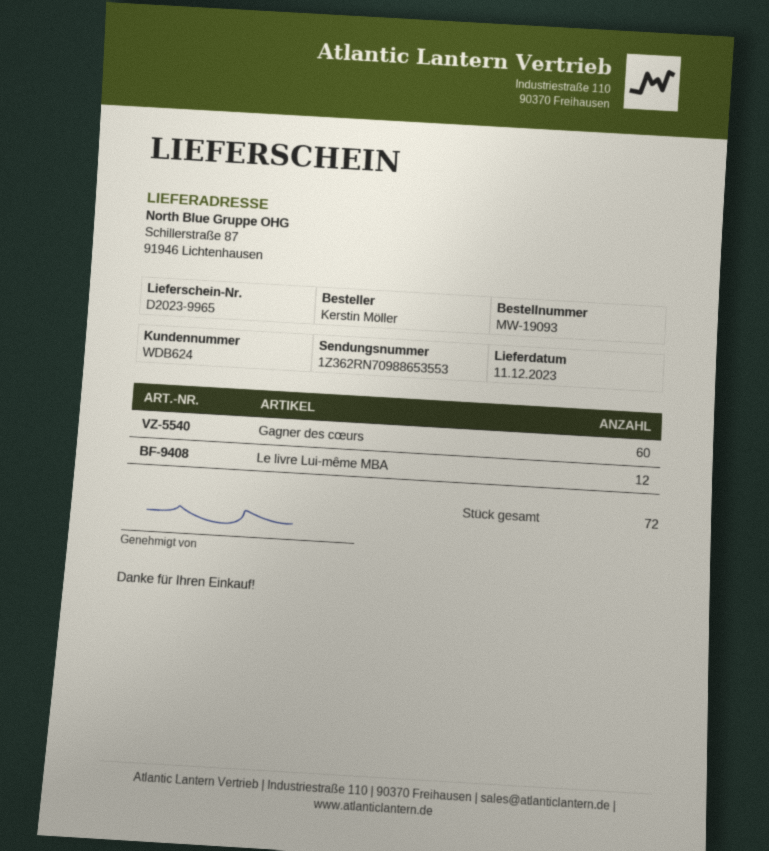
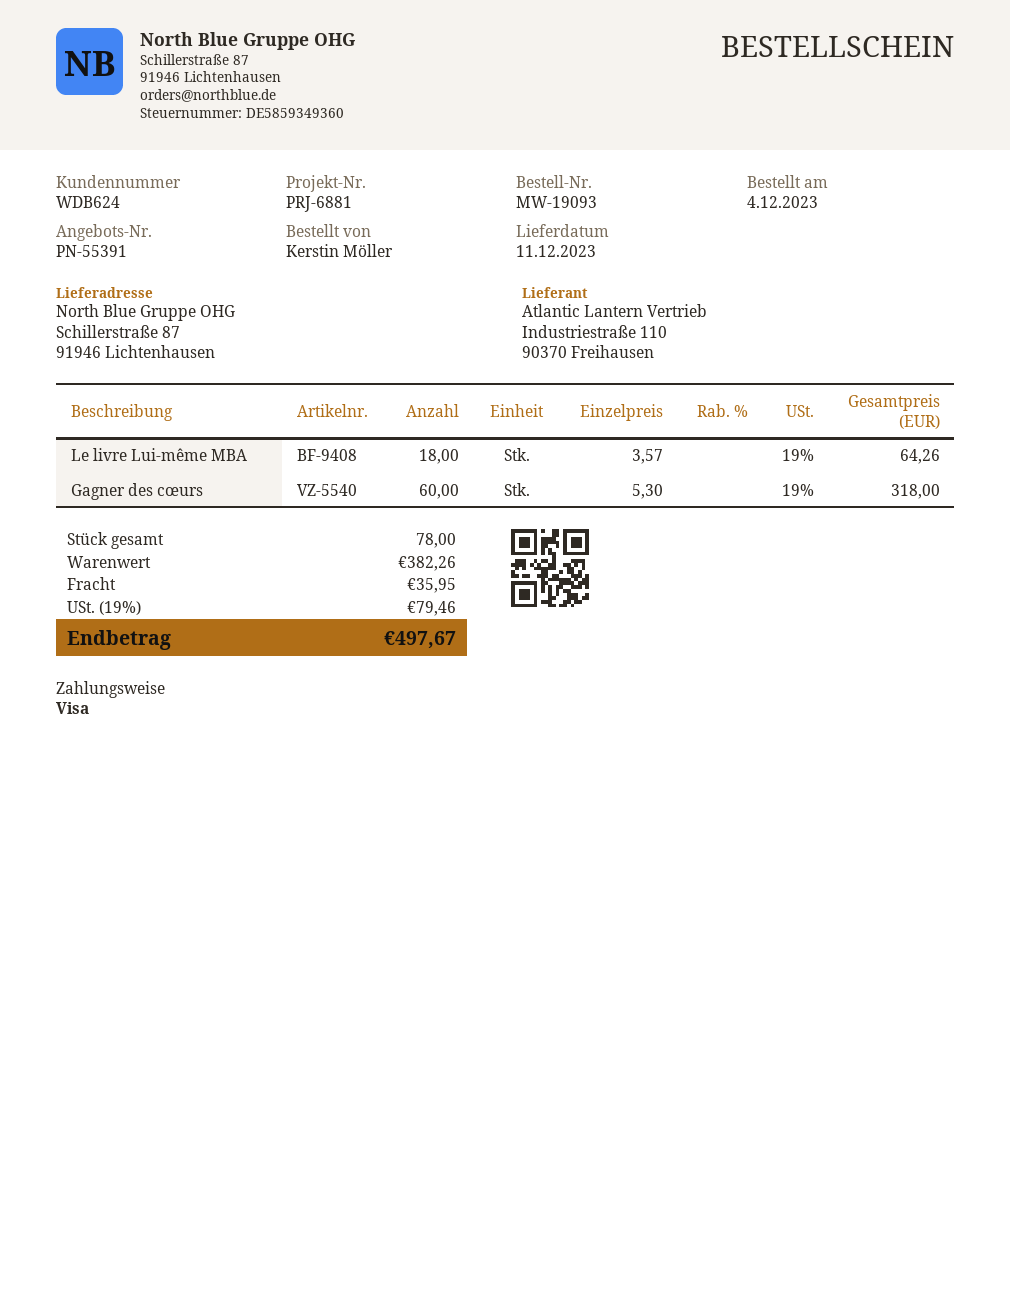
Le livre Lui-même MBA: 12 -> 18
total quantity: 72 -> 78

